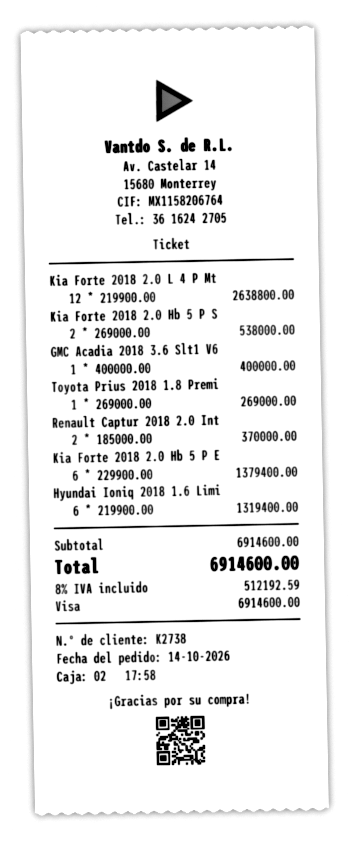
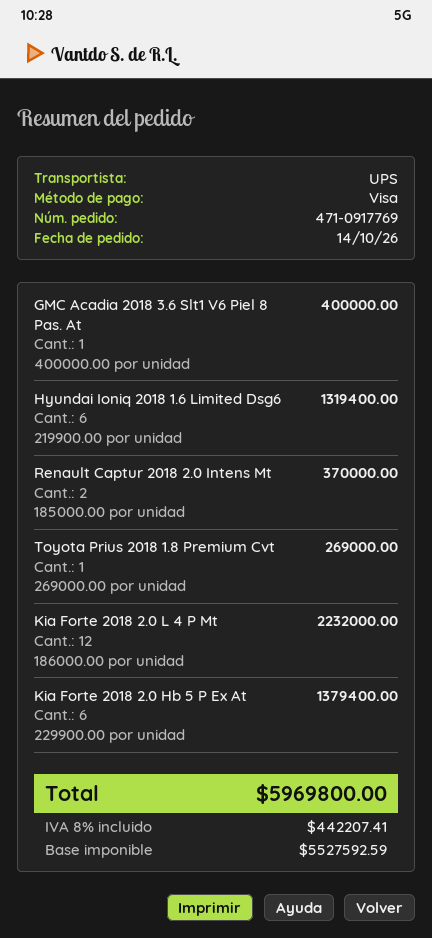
Kia Forte 2018 2.0 L 4 P Mt: 12 x 219900.00 = 2638800.00 -> 12 x 186000.00 = 2232000.00
Kia Forte 2018 2.0 Hb 5 P S: 2 x 269000.00 = 538000.00 -> none
tax: 8% = 512192.59 -> 8% = 442207.41
total: 6914600.00 -> 5969800.00

